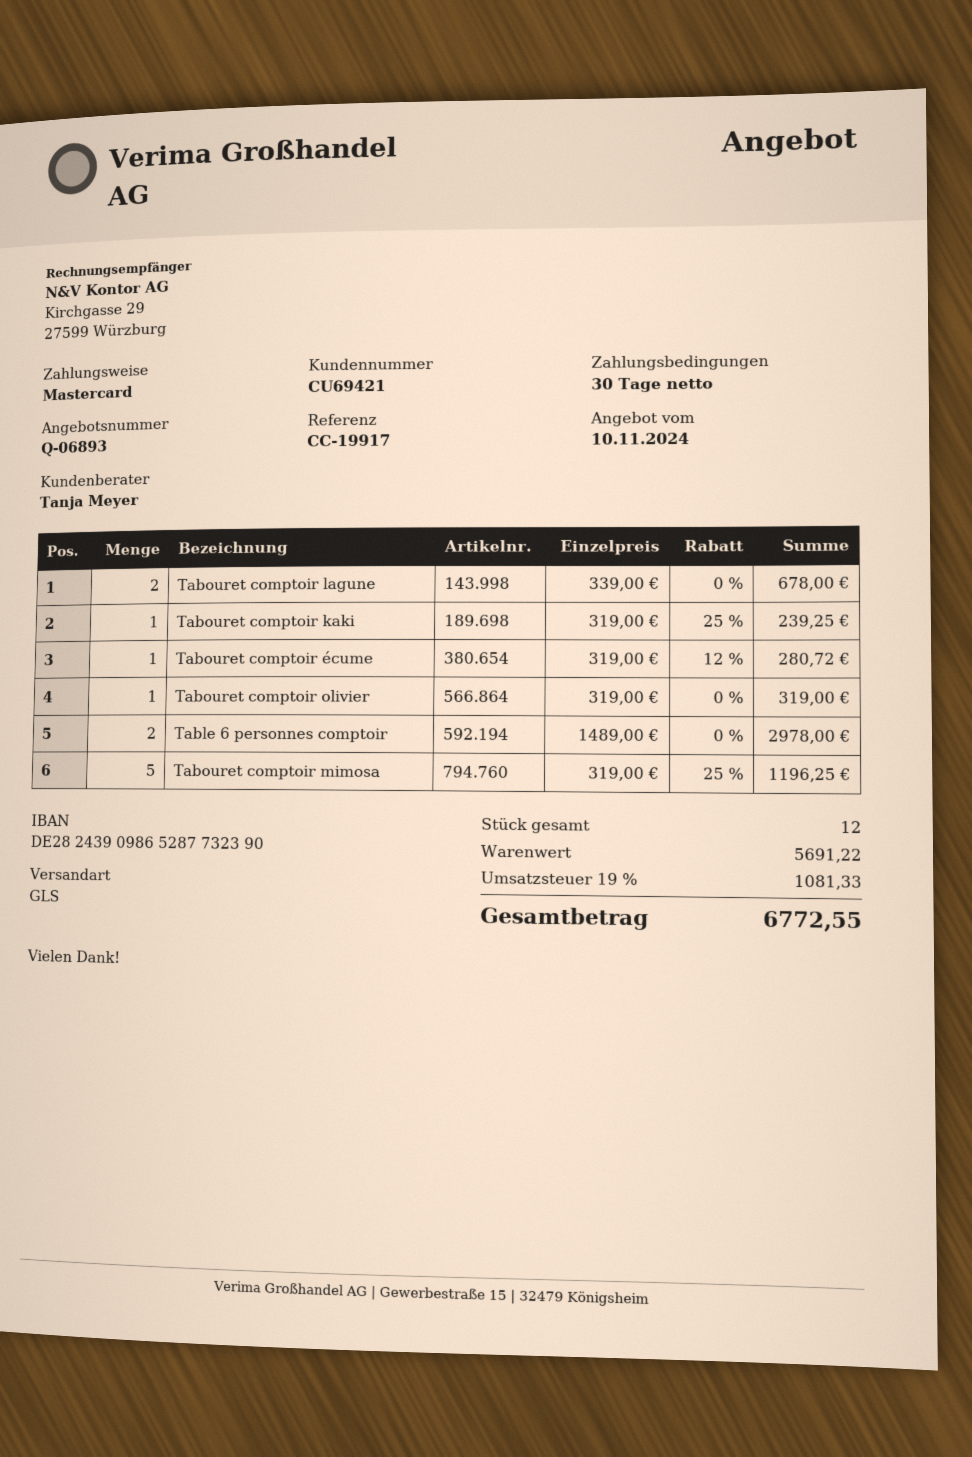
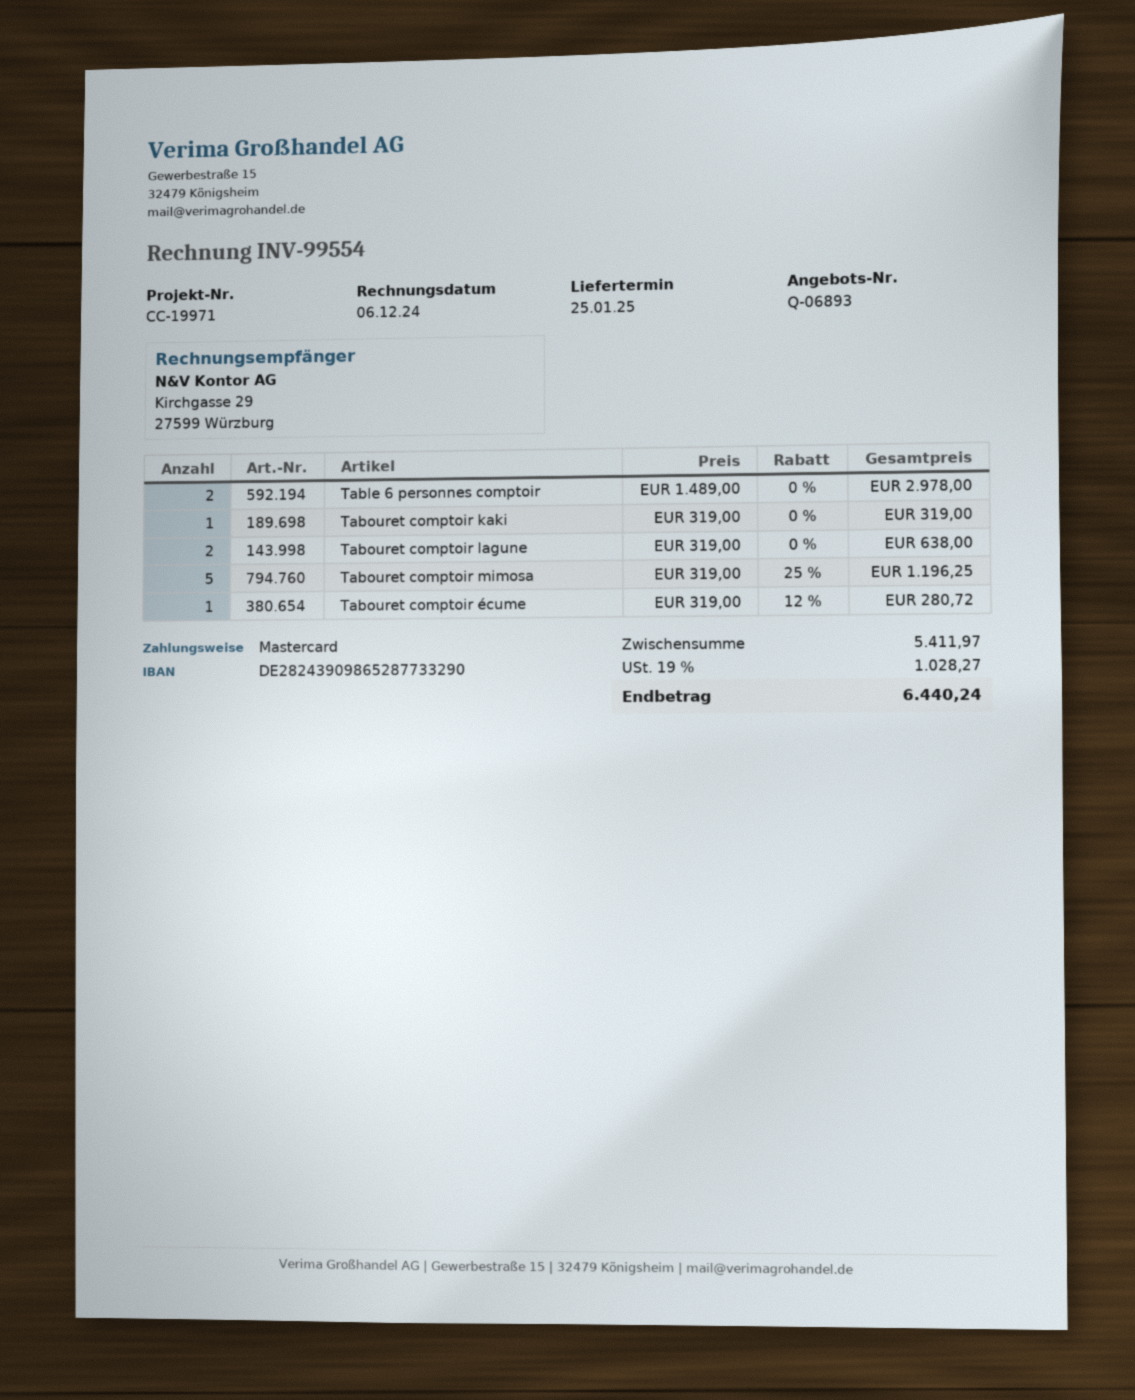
reference: CC-19917 -> CC-19971
bank account: DE28243909865287732390 -> DE28243909865287733290
Tabouret comptoir lagune: 2 x 339.00 = 678.00 -> 2 x 319.00 = 638.00
Tabouret comptoir kaki: 1 x 319.00 - 25% = 239.25 -> 1 x 319.00 = 319.00
Tabouret comptoir olivier: 1 x 319.00 = 319.00 -> none
subtotal: 5691.22 -> 5411.97
tax: 19% = 1081.33 -> 19% = 1028.27
total: 6772.55 -> 6440.24

